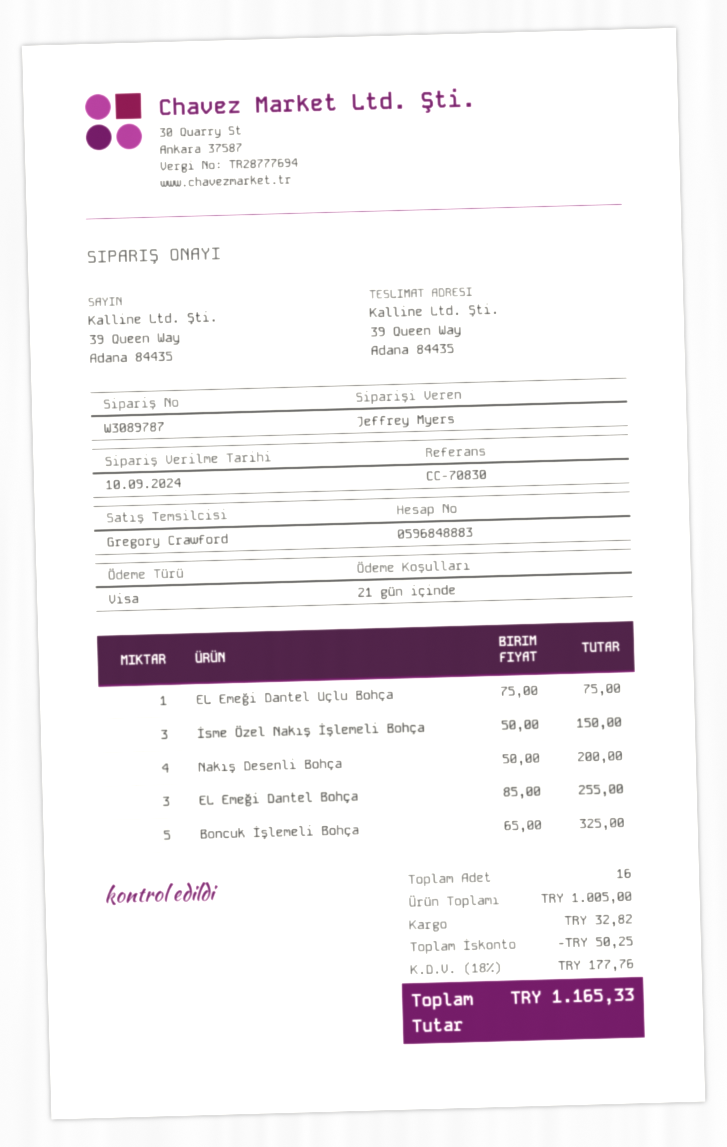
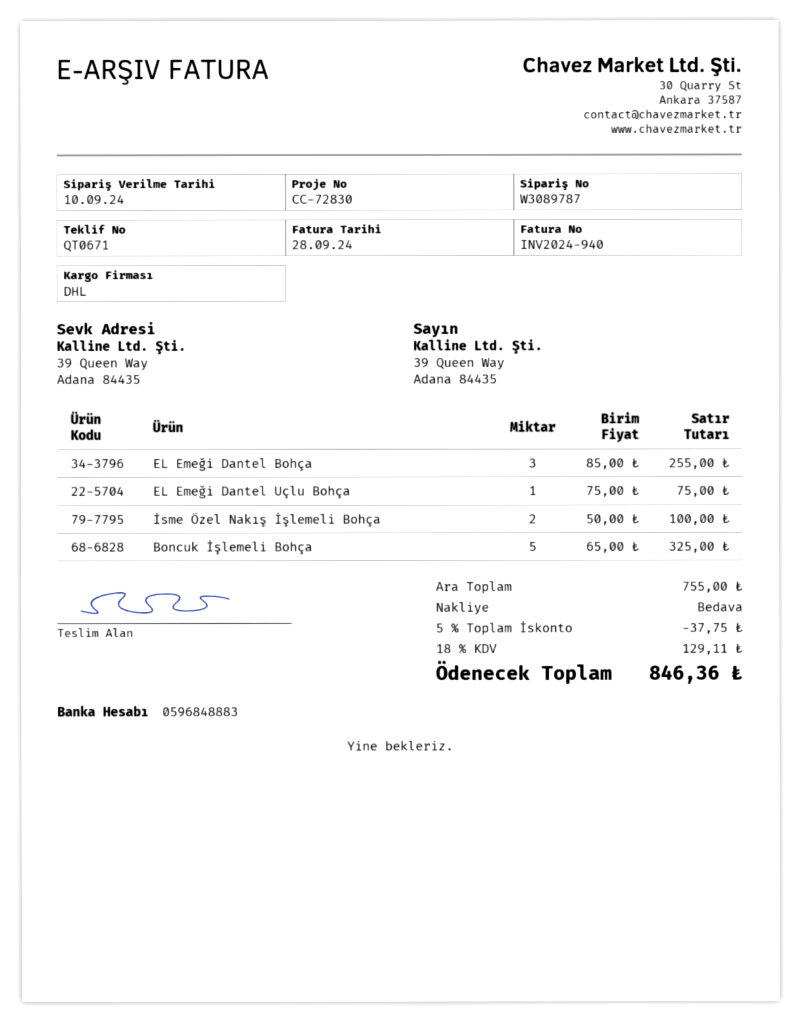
reference: CC-70830 -> CC-72830
İsme Özel Nakış İşlemeli Bohça: 3 x 50.00 = 150.00 -> 2 x 50.00 = 100.00
Nakış Desenli Bohça: 4 x 50.00 = 200.00 -> none
subtotal: 1005.00 -> 755.00
discount: 50.25 -> 37.75
shipping: 32.82 -> 0.00
tax: 18% = 177.76 -> 18% = 129.11
total: 1165.33 -> 846.36

